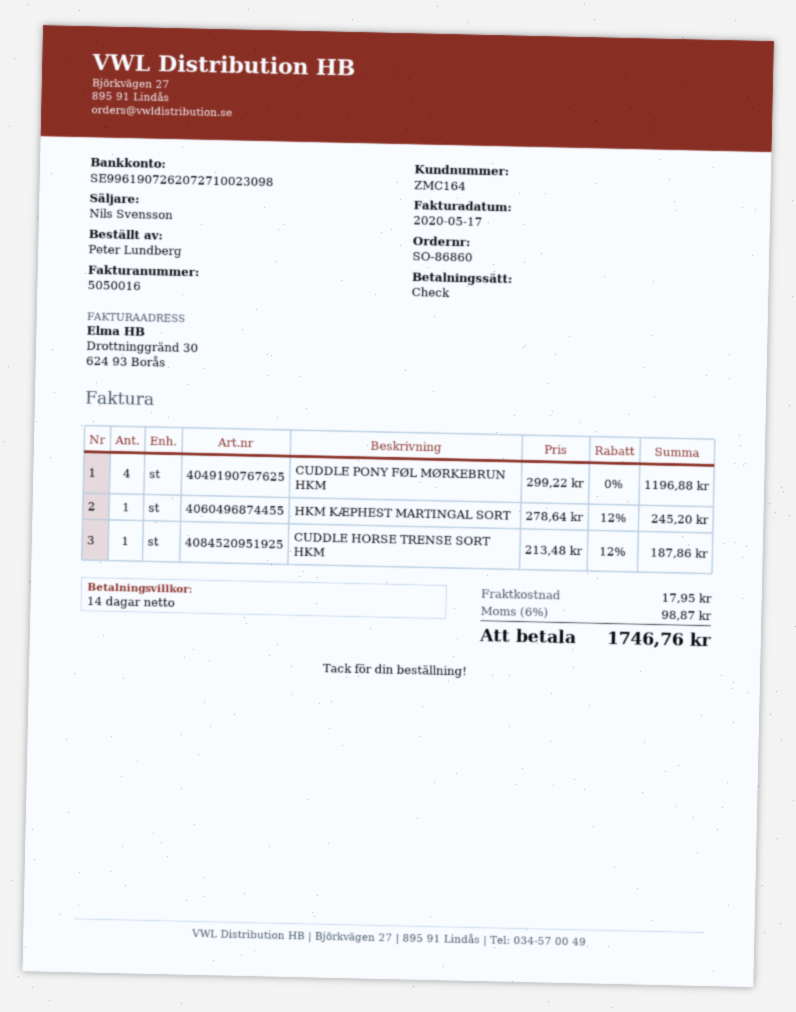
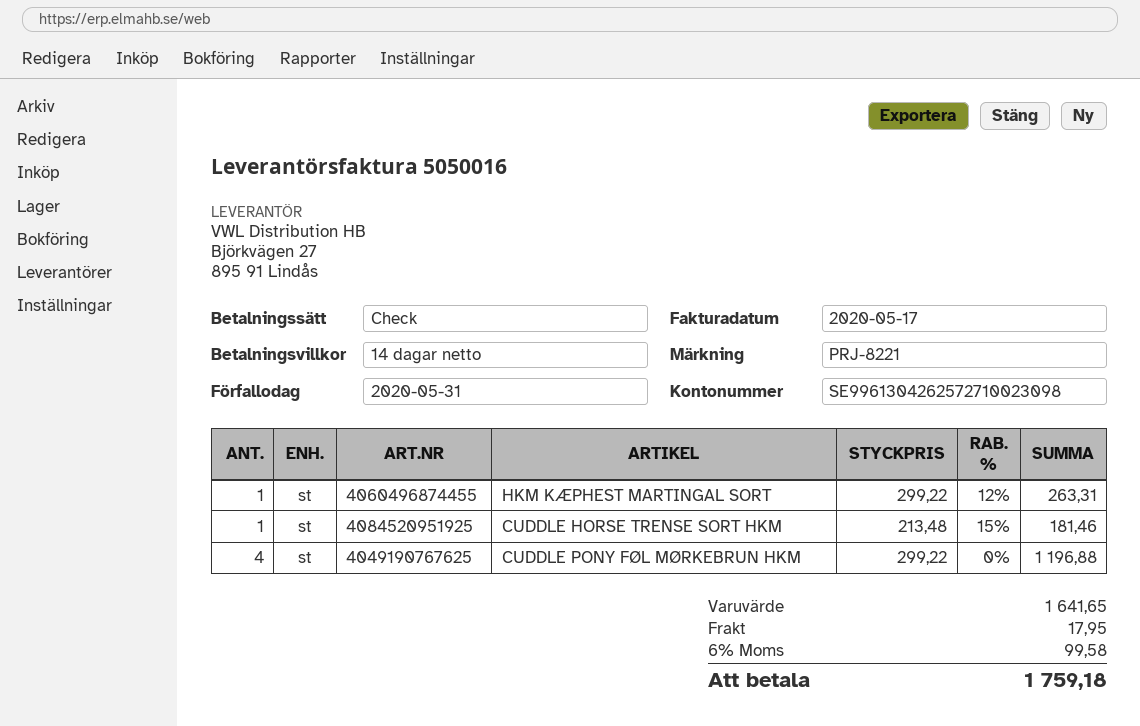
bank account: SE9961907262072710023098 -> SE9961304262572710023098
HKM KÆPHEST MARTINGAL SORT: 1 x 278.64 - 12% = 245.20 -> 1 x 299.22 - 12% = 263.31
CUDDLE HORSE TRENSE SORT HKM: 1 x 213.48 - 12% = 187.86 -> 1 x 213.48 - 15% = 181.46
tax: 6% = 98.87 -> 6% = 99.58
total: 1746.76 -> 1759.18

